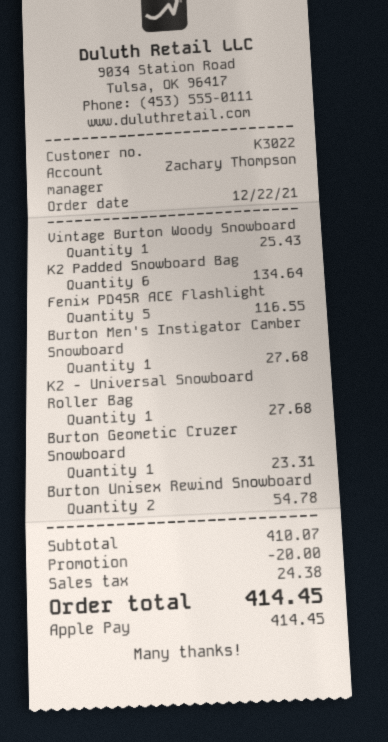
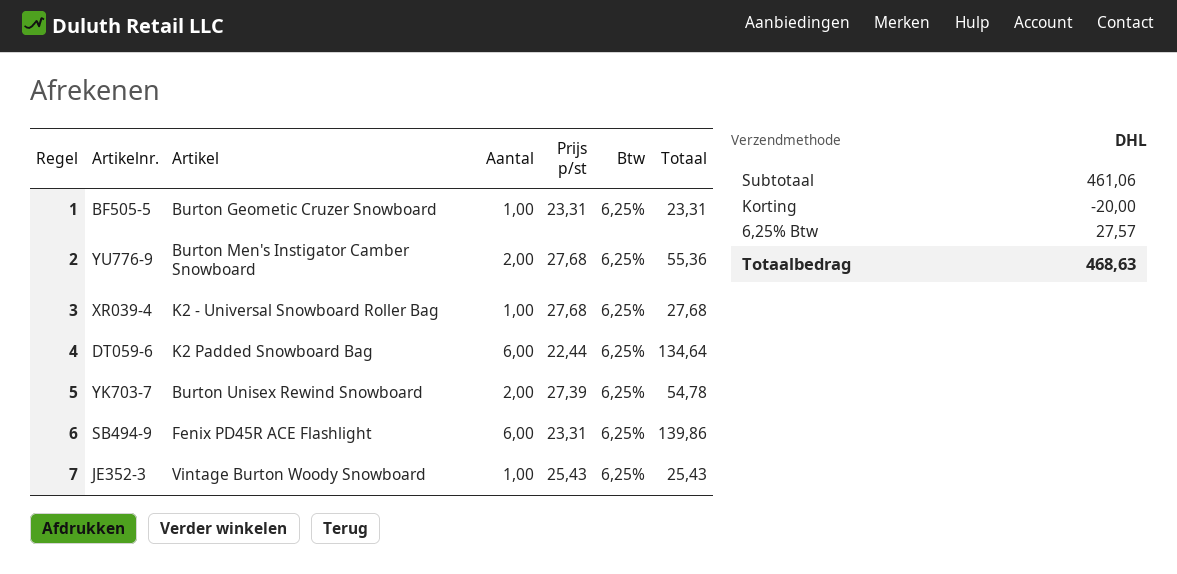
Fenix PD45R ACE Flashlight: 5 for 116.55 -> 6 for 139.86
Burton Men's Instigator Camber Snowboard: 1 for 27.68 -> 2 for 55.36
subtotal: 410.07 -> 461.06
tax: 24.38 -> 27.57
total: 414.45 -> 468.63

